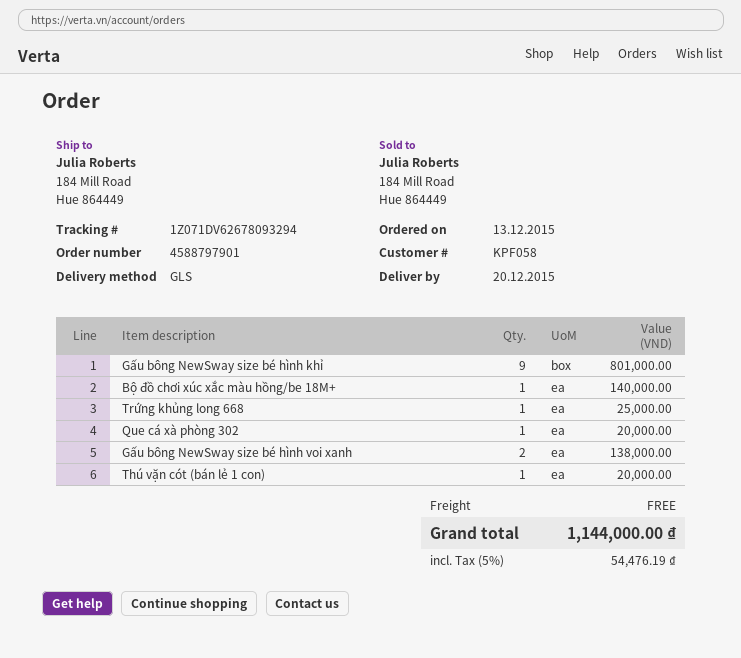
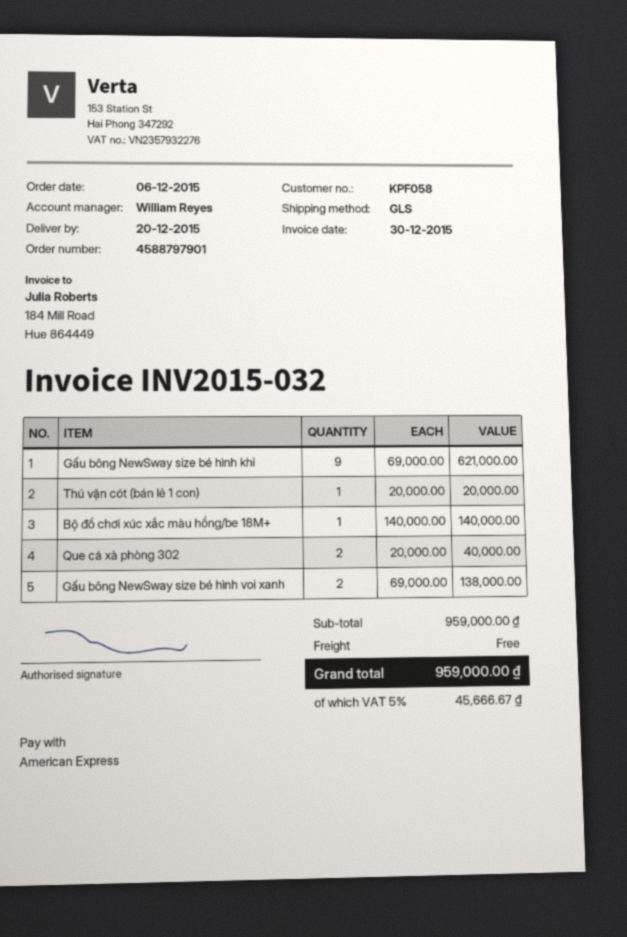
order date: 2015-12-13 -> 2015-12-06
Gấu bông NewSway size bé hình khỉ: 9 for 801000.00 -> 9 for 621000.00
Trứng khủng long 668: 1 for 25000.00 -> none
Que cá xà phòng 302: 1 for 20000.00 -> 2 for 40000.00
tax: 5% = 54476.19 -> 5% = 45666.67
total: 1144000.00 -> 959000.00

